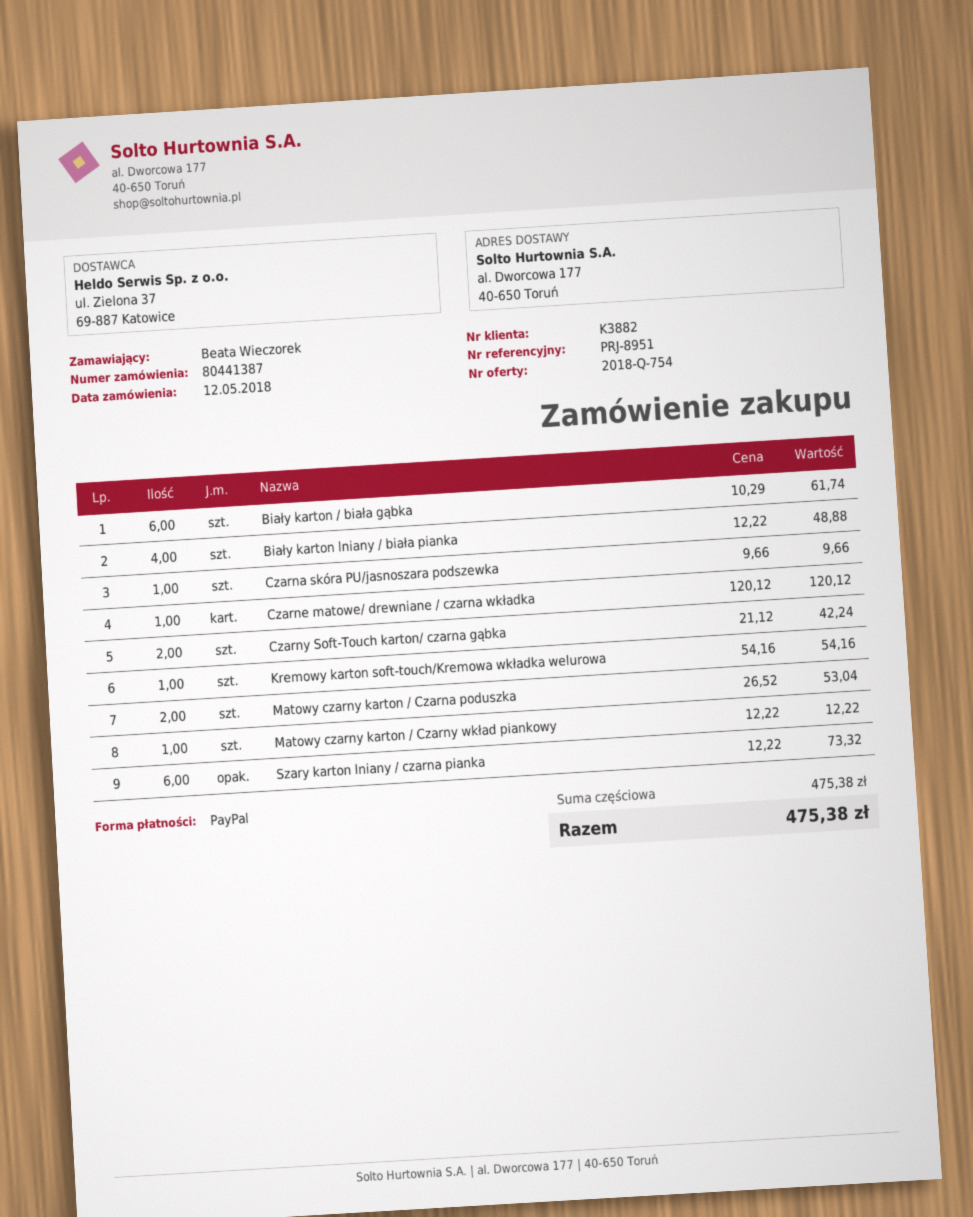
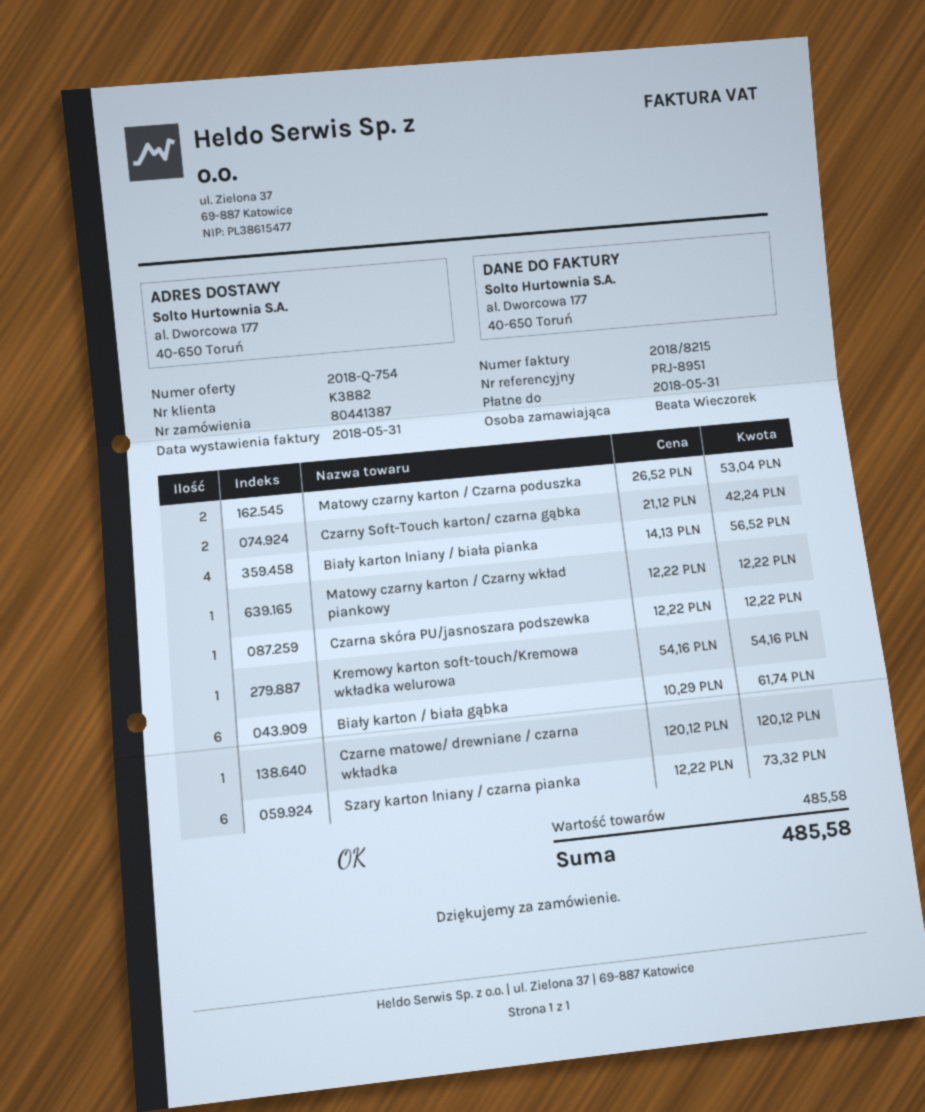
Biały karton lniany / biała pianka: 4 x 12.22 = 48.88 -> 4 x 14.13 = 56.52
Czarna skóra PU/jasnoszara podszewka: 1 x 9.66 = 9.66 -> 1 x 12.22 = 12.22
subtotal: 475.38 -> 485.58
total: 475.38 -> 485.58

